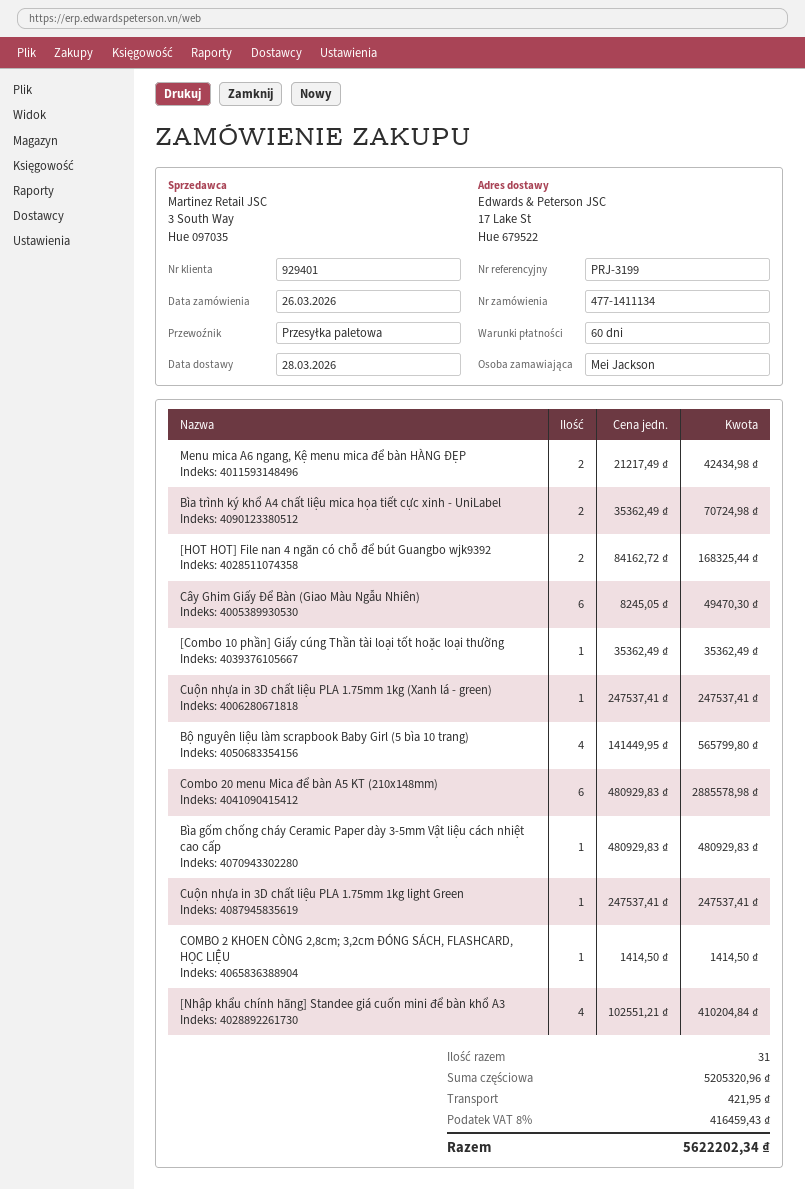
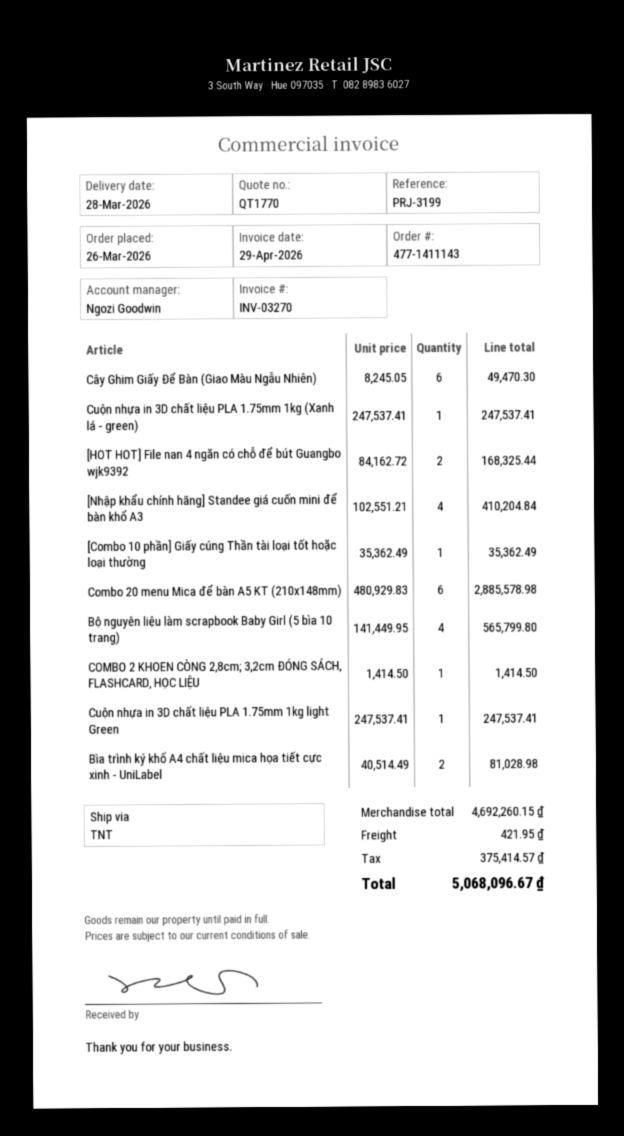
order number: 477-1411134 -> 477-1411143
shipping method: pallet freight -> TNT
Menu mica A6 ngang, Kệ menu mica để bàn HÀNG ĐẸP: 2 x 21217.49 = 42434.98 -> none
Bìa trình ký khổ A4 chất liệu mica họa tiết cực xinh - UniLabel: 2 x 35362.49 = 70724.98 -> 2 x 40514.49 = 81028.98
Bìa gốm chống cháy Ceramic Paper dày 3-5mm Vật liệu cách nhiệt cao cấp: 1 x 480929.83 = 480929.83 -> none
subtotal: 5205320.96 -> 4692260.15
tax: 416459.43 -> 375414.57
total: 5622202.34 -> 5068096.67

